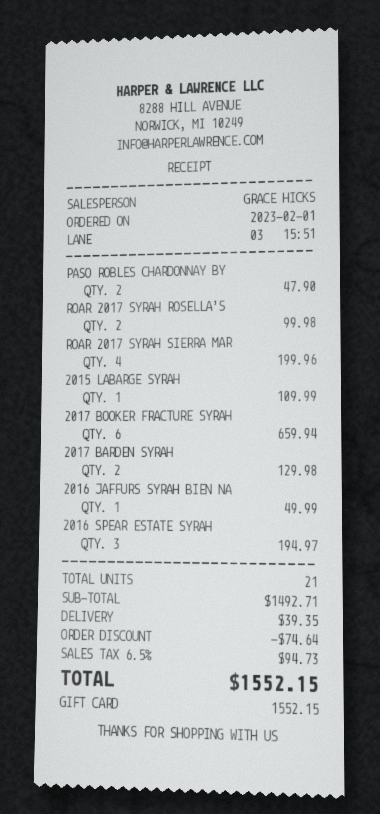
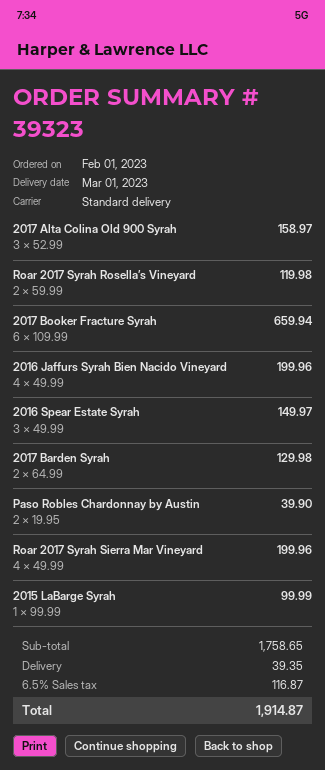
PASO ROBLES CHARDONNAY BY: 2 for 47.90 -> 2 for 39.90
ROAR 2017 SYRAH ROSELLA’S: 2 for 99.98 -> 2 for 119.98
2015 LABARGE SYRAH: 1 for 109.99 -> 1 for 99.99
2016 JAFFURS SYRAH BIEN NA: 1 for 49.99 -> 4 for 199.96
2016 SPEAR ESTATE SYRAH: 3 for 194.97 -> 3 for 149.97
2017 Alta Colina Old 900 Syrah: none -> 3 for 158.97
subtotal: 1492.71 -> 1758.65
discount: 74.64 -> none
tax: 6.5% = 94.73 -> 6.5% = 116.87
total: 1552.15 -> 1914.87

